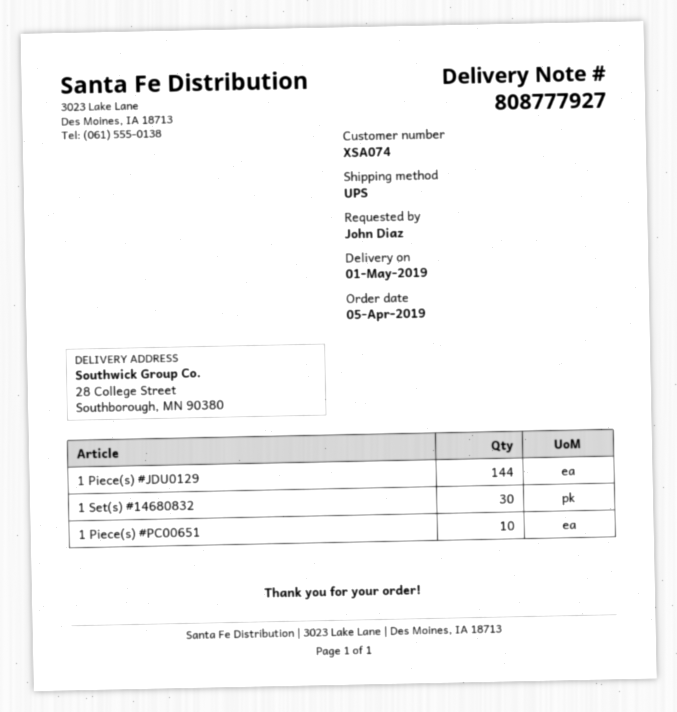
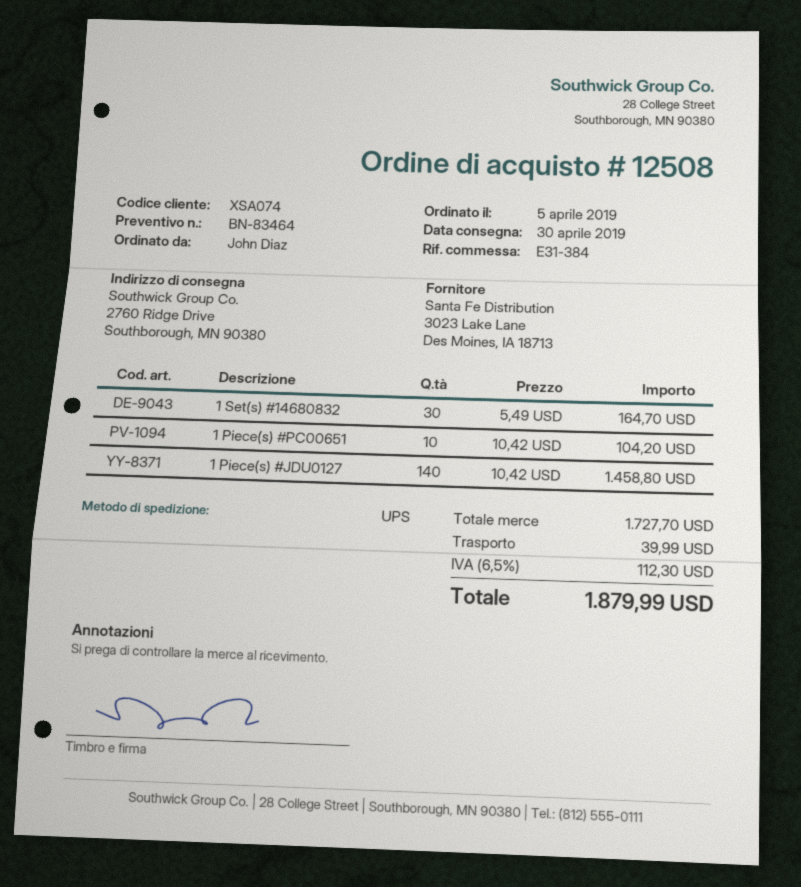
delivery date: 2019-05-01 -> 2019-04-30
ship to: 28 College Street, Southborough, MN 90380 -> 2760 Ridge Drive, Southborough, MN 90380
1 Piece(s) #JDU0129: 144 -> none
1 Piece(s) #JDU0127: none -> 140

